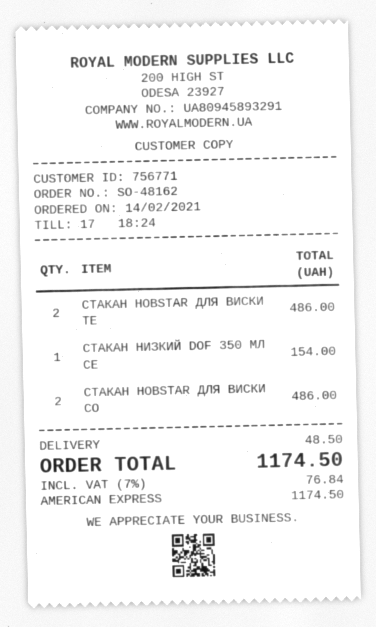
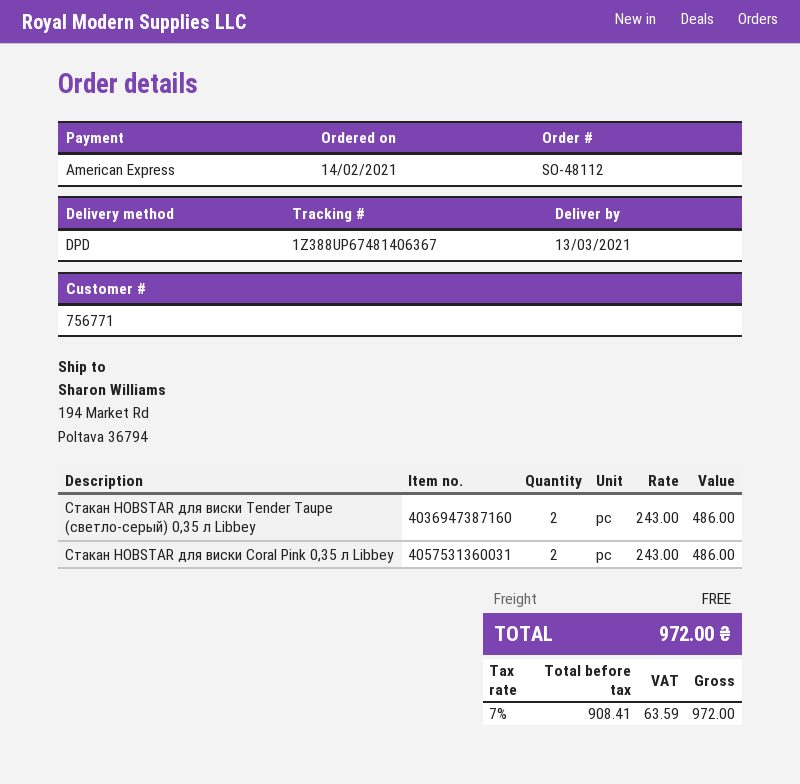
order number: SO-48162 -> SO-48112
СТАКАН НИЗКИЙ DOF 350 МЛ СЕ: 1 for 154.00 -> none
shipping: 48.50 -> 0.00
tax: 7% = 76.84 -> 7% = 63.59
total: 1174.50 -> 972.00

